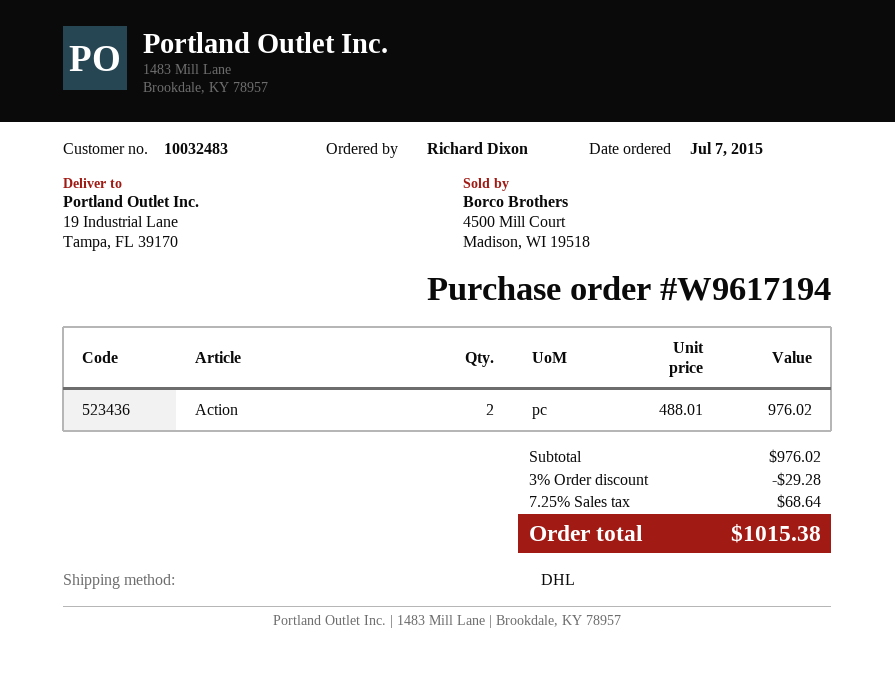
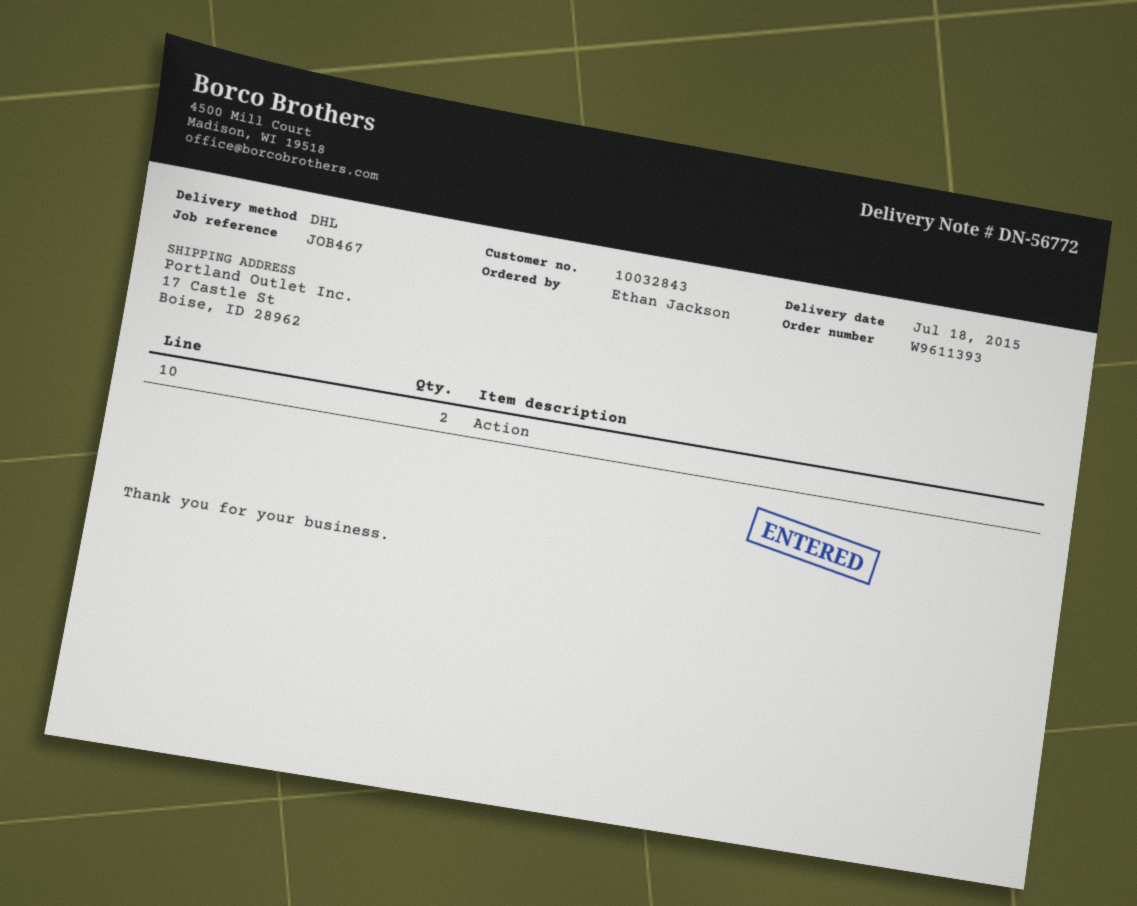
order number: W9617194 -> W9611393
customer number: 10032483 -> 10032843
ordered by: Richard Dixon -> Ethan Jackson
ship to: 19 Industrial Lane, Tampa, FL 39170 -> 17 Castle St, Boise, ID 28962

